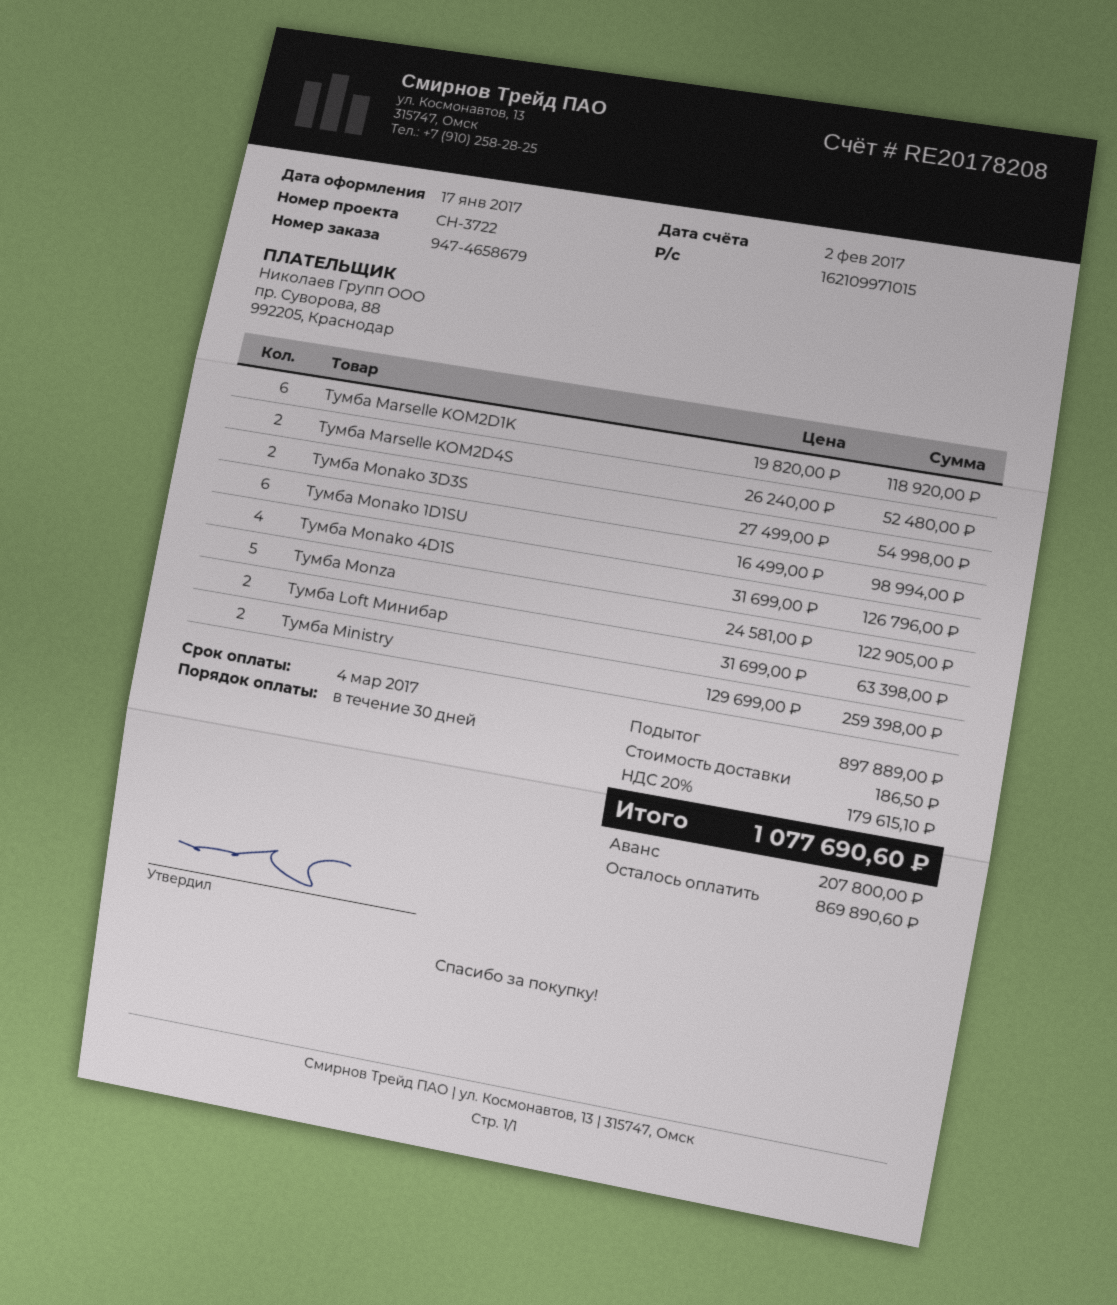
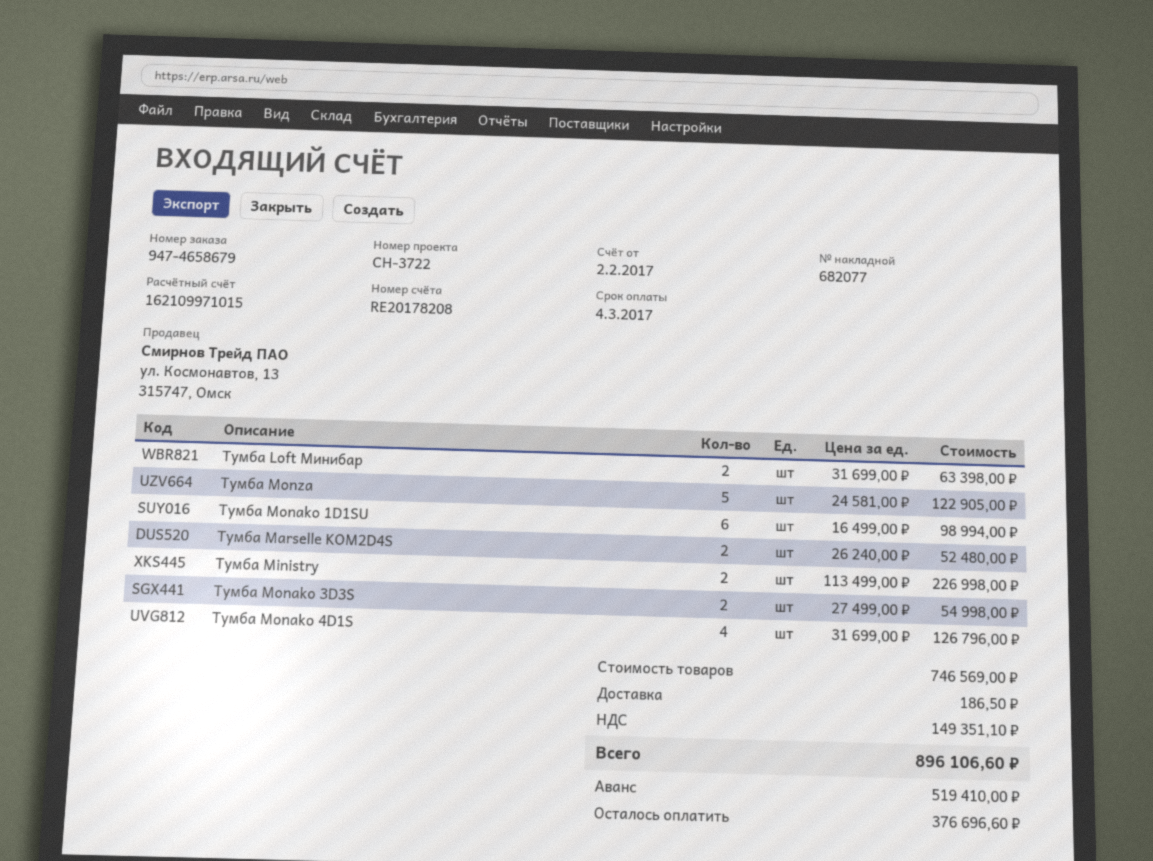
Тумба Marselle KOM2D1K: 6 x 19820.00 = 118920.00 -> none
Тумба Ministry: 2 x 129699.00 = 259398.00 -> 2 x 113499.00 = 226998.00
subtotal: 897889.00 -> 746569.00
tax: 179615.10 -> 149351.10
total: 1077690.60 -> 896106.60
deposit: 207800.00 -> 519410.00
balance: 869890.60 -> 376696.60

